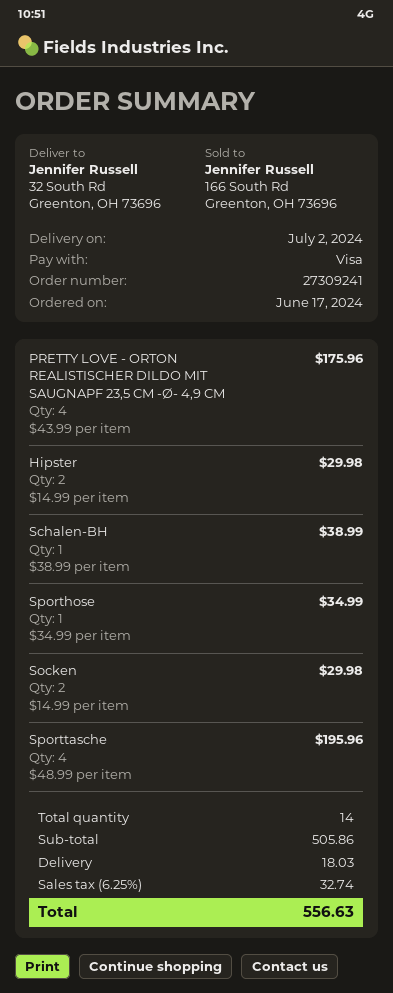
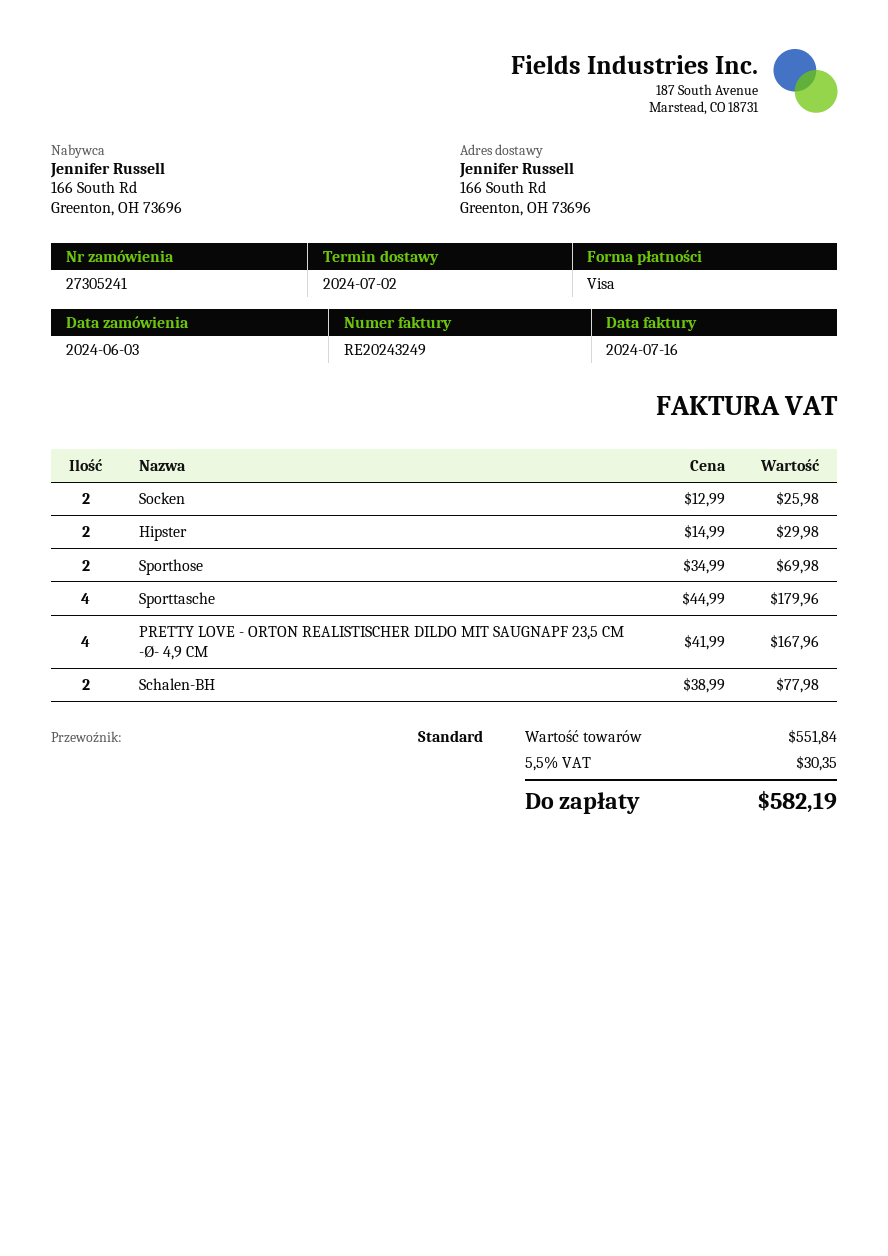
order number: 27309241 -> 27305241
order date: 2024-06-17 -> 2024-06-03
ship to: 32 South Rd, Greenton, OH 73696 -> 166 South Rd, Greenton, OH 73696
PRETTY LOVE - ORTON REALISTISCHER DILDO MIT SAUGNAPF 23,5 CM -Ø- 4,9 CM: 4 x 43.99 = 175.96 -> 4 x 41.99 = 167.96
Schalen-BH: 1 x 38.99 = 38.99 -> 2 x 38.99 = 77.98
Sporthose: 1 x 34.99 = 34.99 -> 2 x 34.99 = 69.98
Socken: 2 x 14.99 = 29.98 -> 2 x 12.99 = 25.98
Sporttasche: 4 x 48.99 = 195.96 -> 4 x 44.99 = 179.96
subtotal: 505.86 -> 551.84
shipping: 18.03 -> none
tax: 6.25% = 32.74 -> 5.5% = 30.35
total: 556.63 -> 582.19

